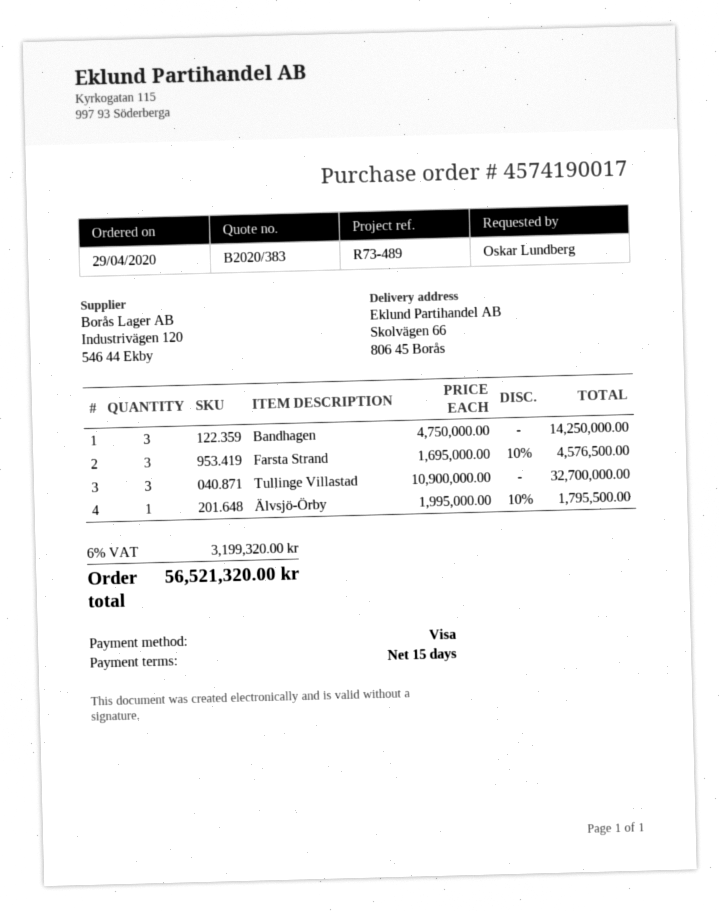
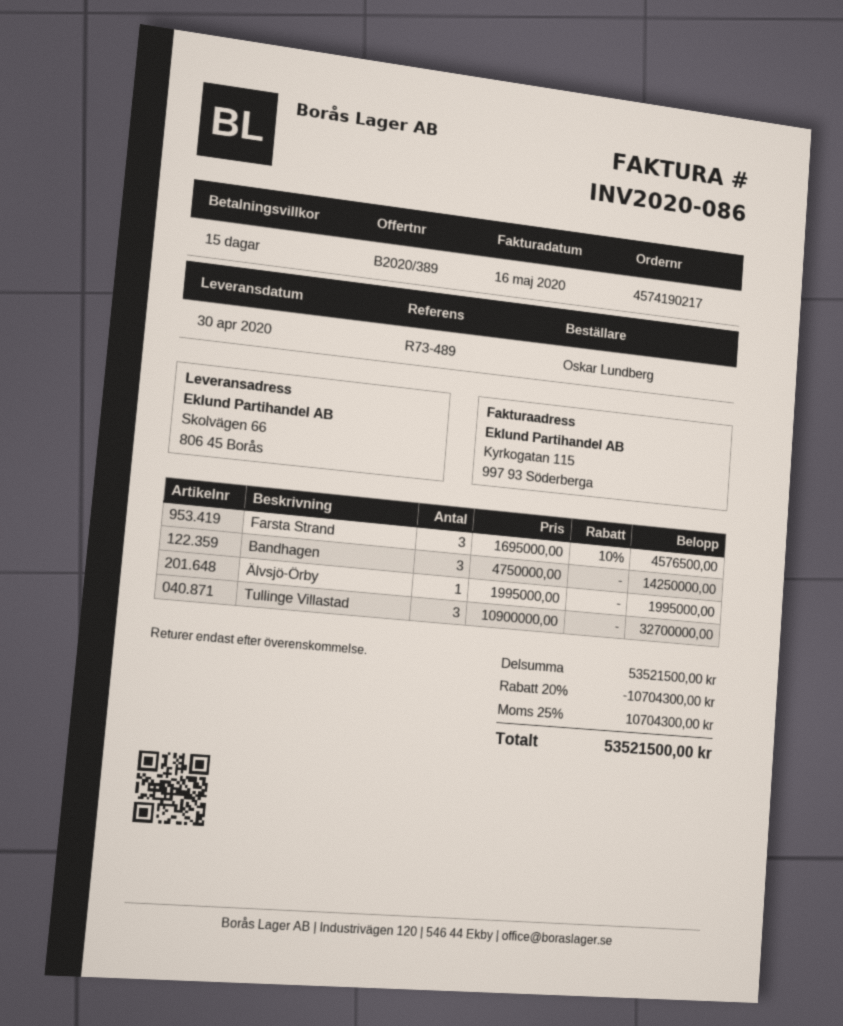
quote number: B2020/383 -> B2020/389
order number: 4574190017 -> 4574190217
Älvsjö-Örby: 1 x 1995000.00 - 10% = 1795500.00 -> 1 x 1995000.00 = 1995000.00
discount: none -> 20% = 10704300.00
tax: 6% = 3199320.00 -> 25% = 10704300.00
total: 56521320.00 -> 53521500.00

